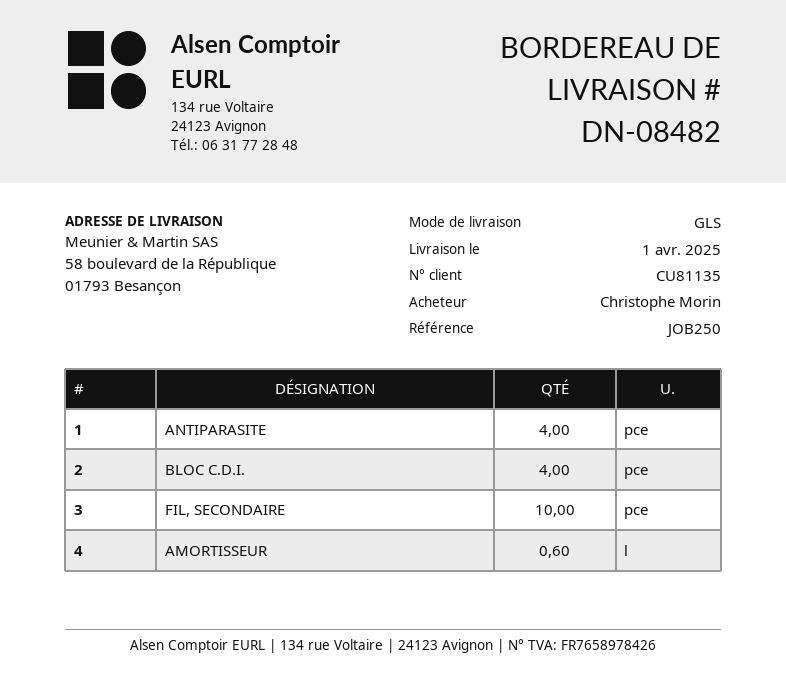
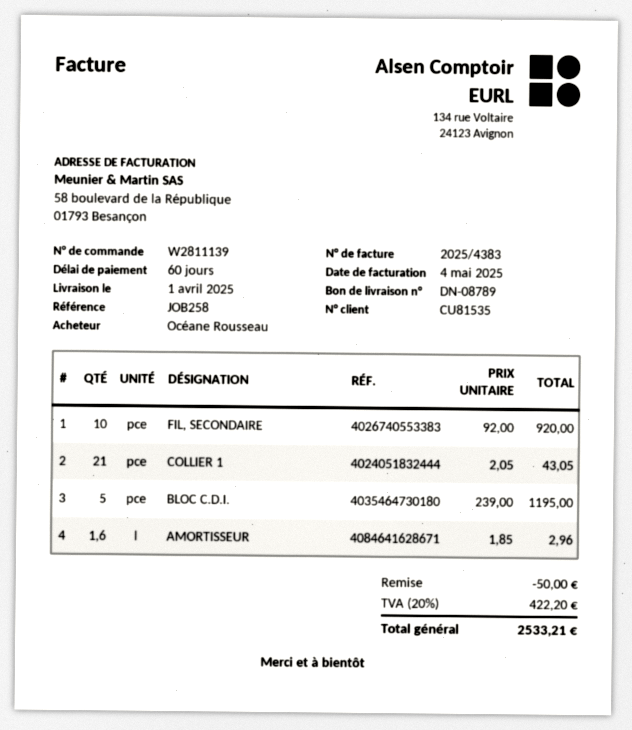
delivery note number: DN-08482 -> DN-08789
customer number: CU81135 -> CU81535
reference: JOB250 -> JOB258
ordered by: Christophe Morin -> Océane Rousseau
ANTIPARASITE: 4 -> none
BLOC C.D.I.: 4 -> 5
AMORTISSEUR: 0.6 -> 1.6
COLLIER 1: none -> 21

